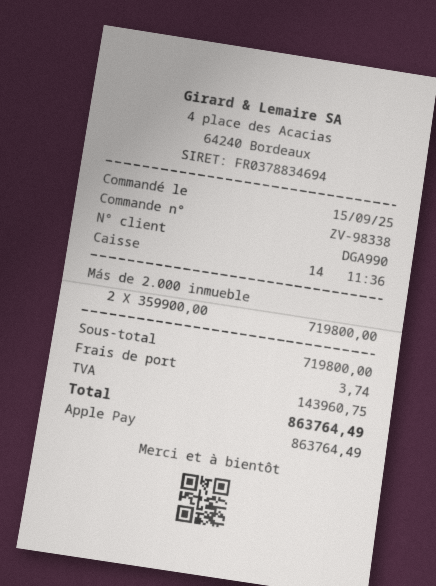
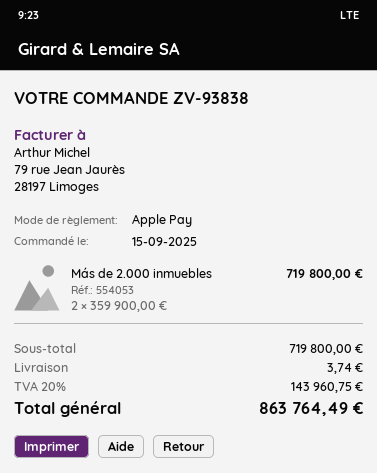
order number: ZV-98338 -> ZV-93838

